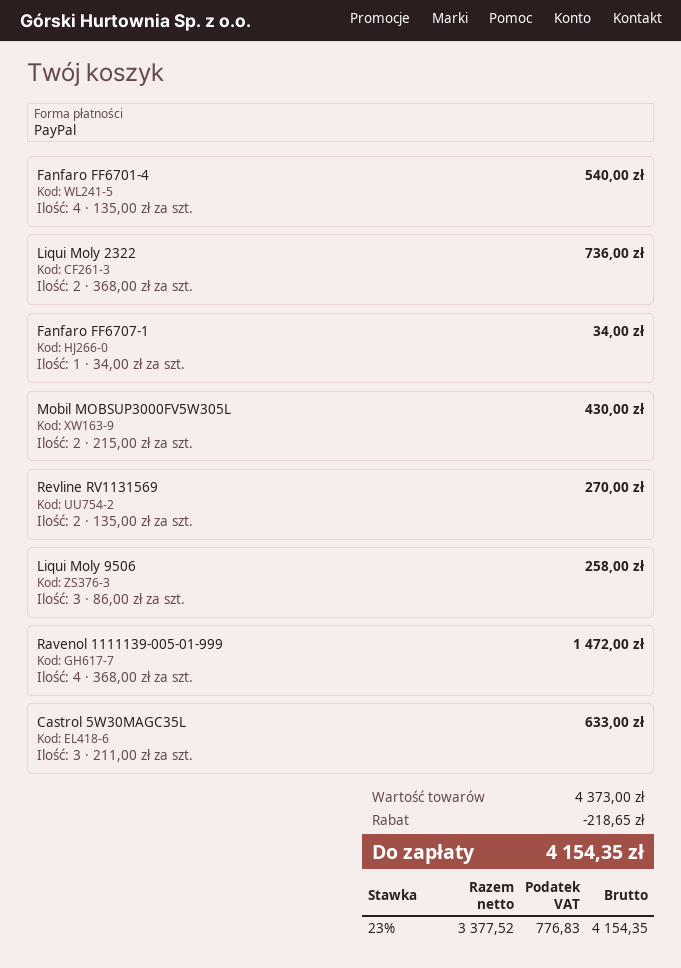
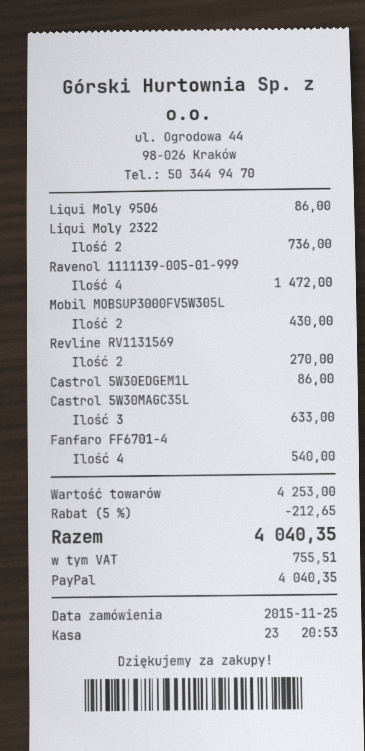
Fanfaro FF6707-1: 1 for 34.00 -> none
Liqui Moly 9506: 3 for 258.00 -> 1 for 86.00
Castrol 5W30EDGEM1L: none -> 1 for 86.00
subtotal: 4373.00 -> 4253.00
discount: 218.65 -> 212.65
tax: 776.83 -> 755.51
total: 4154.35 -> 4040.35

